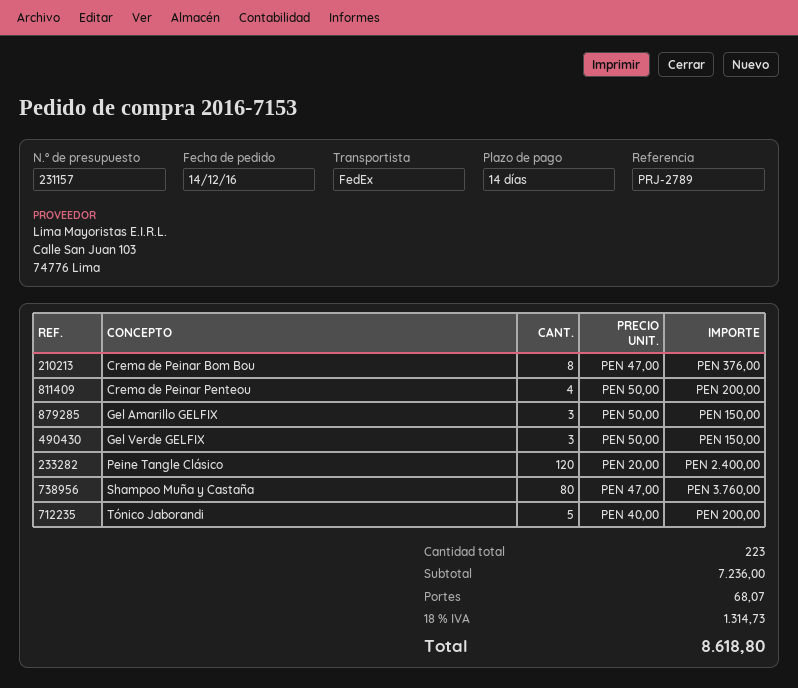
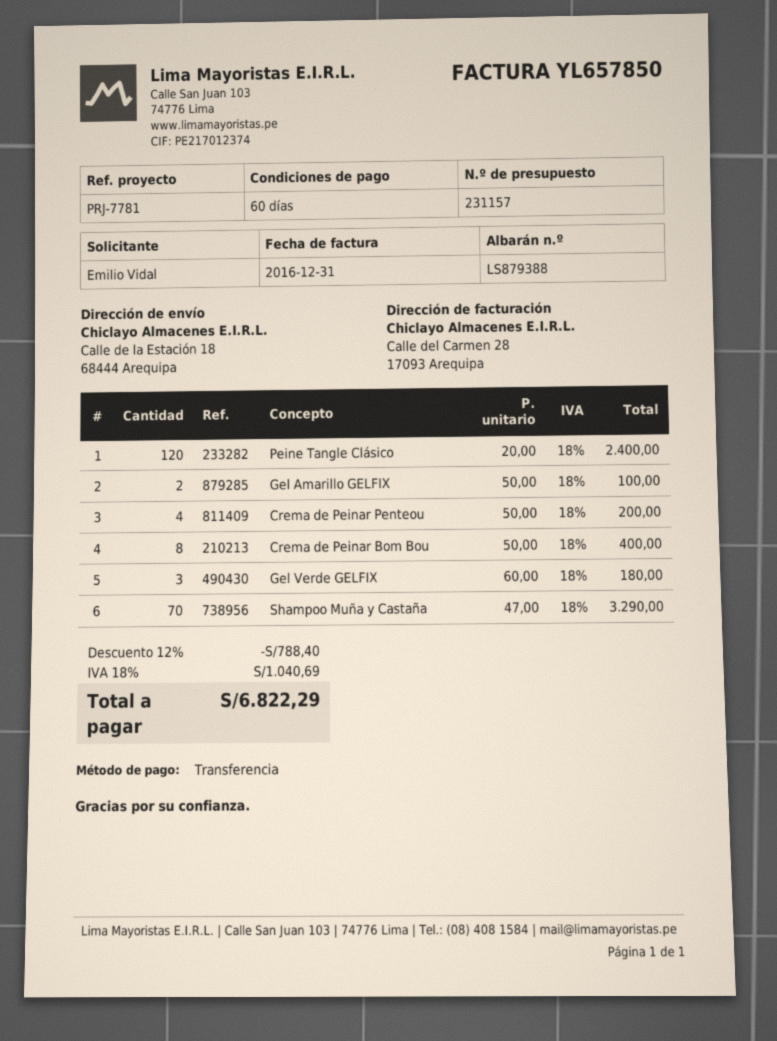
payment terms: 14 days -> 60 days
reference: PRJ-2789 -> PRJ-7781
Crema de Peinar Bom Bou: 8 x 47.00 = 376.00 -> 8 x 50.00 = 400.00
Gel Amarillo GELFIX: 3 x 50.00 = 150.00 -> 2 x 50.00 = 100.00
Gel Verde GELFIX: 3 x 50.00 = 150.00 -> 3 x 60.00 = 180.00
Shampoo Muña y Castaña: 80 x 47.00 = 3760.00 -> 70 x 47.00 = 3290.00
Tónico Jaborandi: 5 x 40.00 = 200.00 -> none
discount: none -> 12% = 788.40
shipping: 68.07 -> none
tax: 18% = 1314.73 -> 18% = 1040.69
total: 8618.80 -> 6822.29

